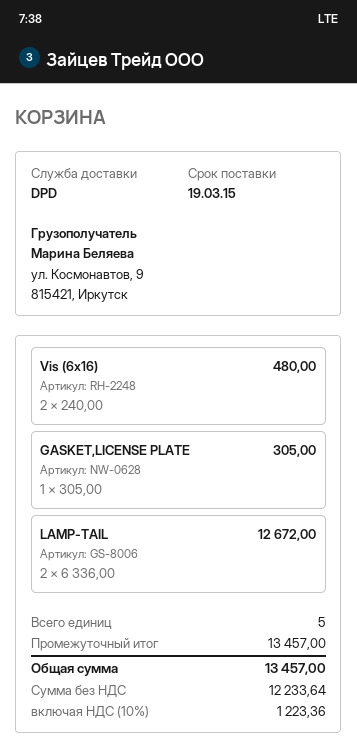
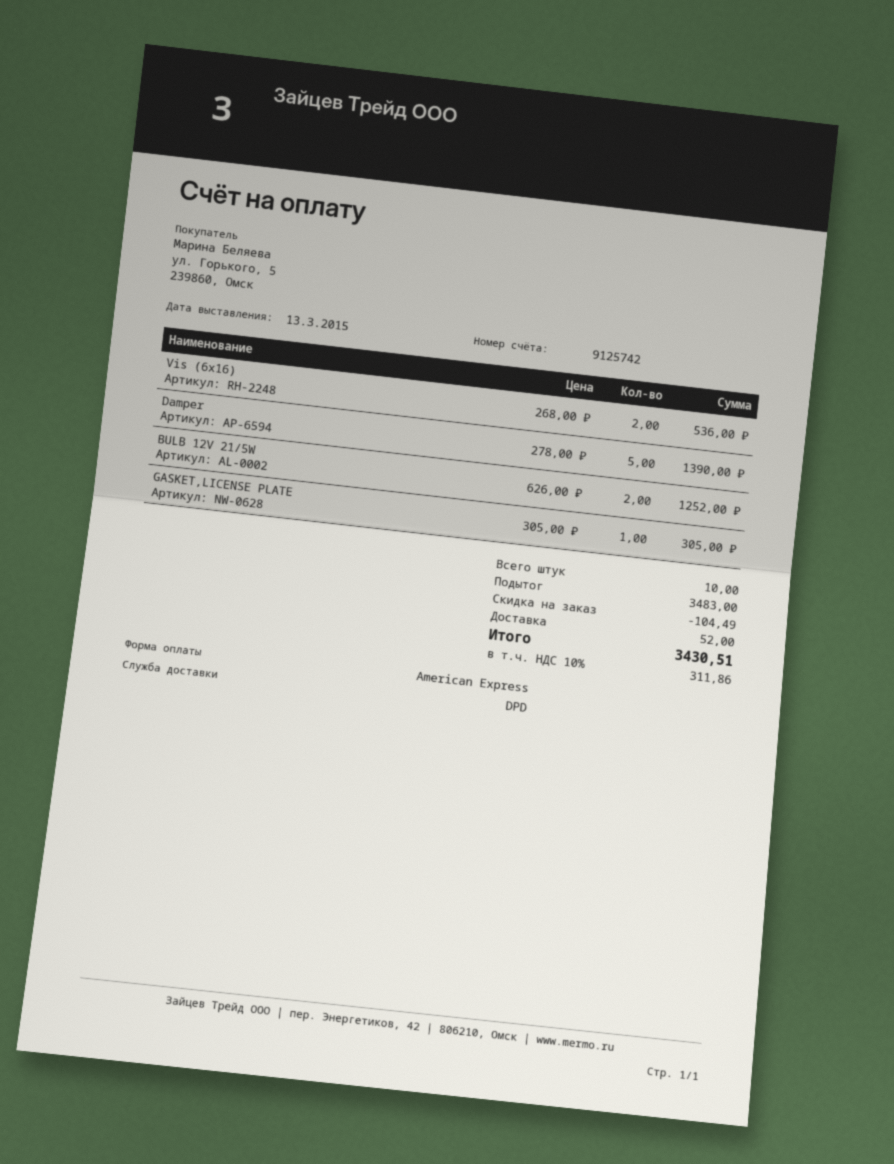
Vis (6x16): 2 x 240.00 = 480.00 -> 2 x 268.00 = 536.00
LAMP-TAIL: 2 x 6336.00 = 12672.00 -> none
Damper: none -> 5 x 278.00 = 1390.00
BULB 12V 21/5W: none -> 2 x 626.00 = 1252.00
total quantity: 5 -> 10
subtotal: 13457.00 -> 3483.00
discount: none -> 104.49
shipping: none -> 52.00
tax: 10% = 1223.36 -> 10% = 311.86
total: 13457.00 -> 3430.51

